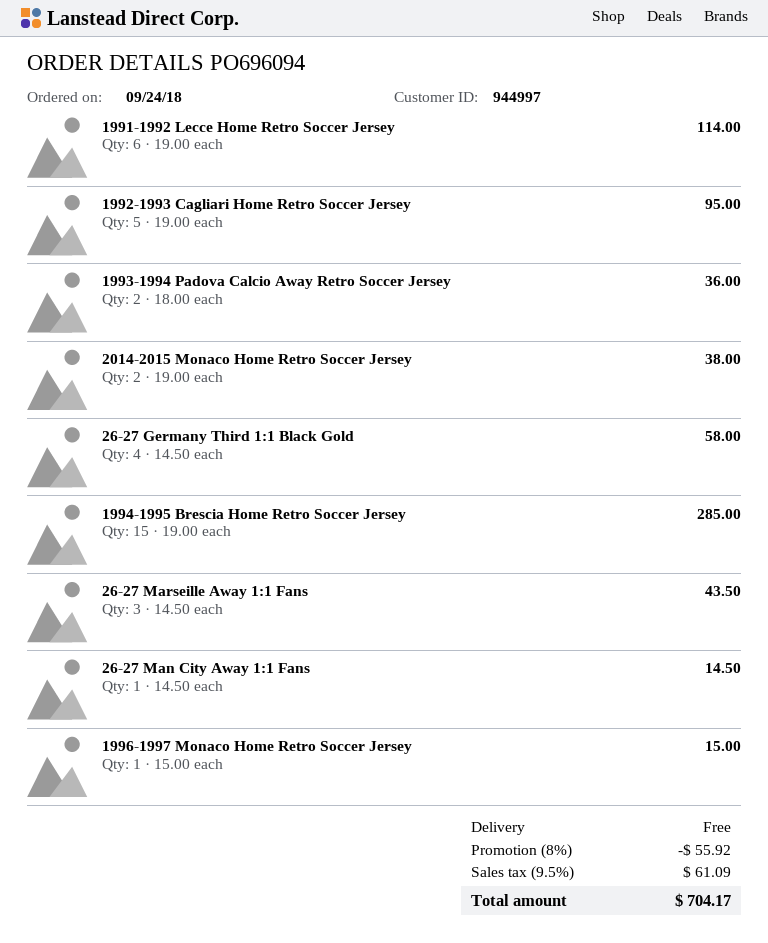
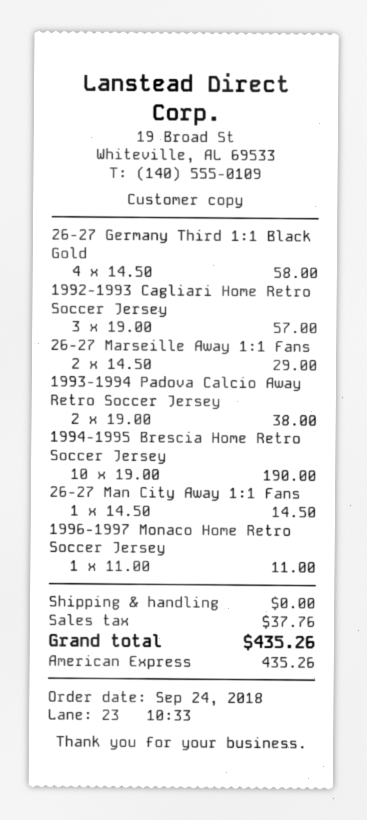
1991-1992 Lecce Home Retro Soccer Jersey: 6 x 19.00 = 114.00 -> none
1992-1993 Cagliari Home Retro Soccer Jersey: 5 x 19.00 = 95.00 -> 3 x 19.00 = 57.00
1993-1994 Padova Calcio Away Retro Soccer Jersey: 2 x 18.00 = 36.00 -> 2 x 19.00 = 38.00
2014-2015 Monaco Home Retro Soccer Jersey: 2 x 19.00 = 38.00 -> none
1994-1995 Brescia Home Retro Soccer Jersey: 15 x 19.00 = 285.00 -> 10 x 19.00 = 190.00
26-27 Marseille Away 1:1 Fans: 3 x 14.50 = 43.50 -> 2 x 14.50 = 29.00
1996-1997 Monaco Home Retro Soccer Jersey: 1 x 15.00 = 15.00 -> 1 x 11.00 = 11.00
discount: 8% = 55.92 -> none
tax: 61.09 -> 37.76
total: 704.17 -> 435.26

